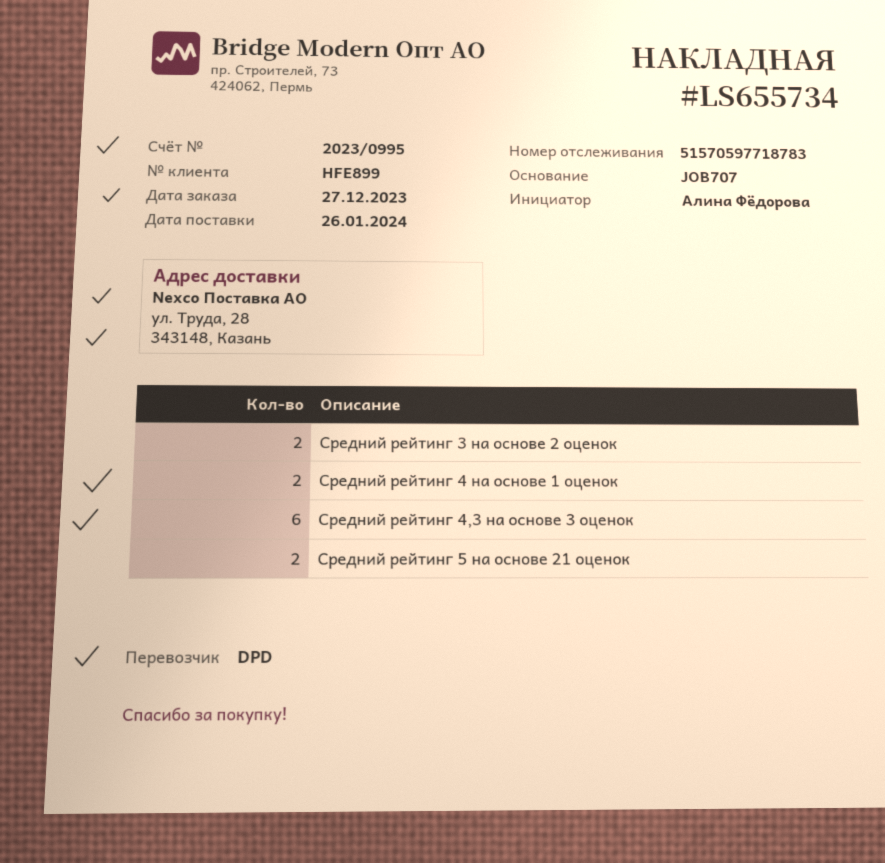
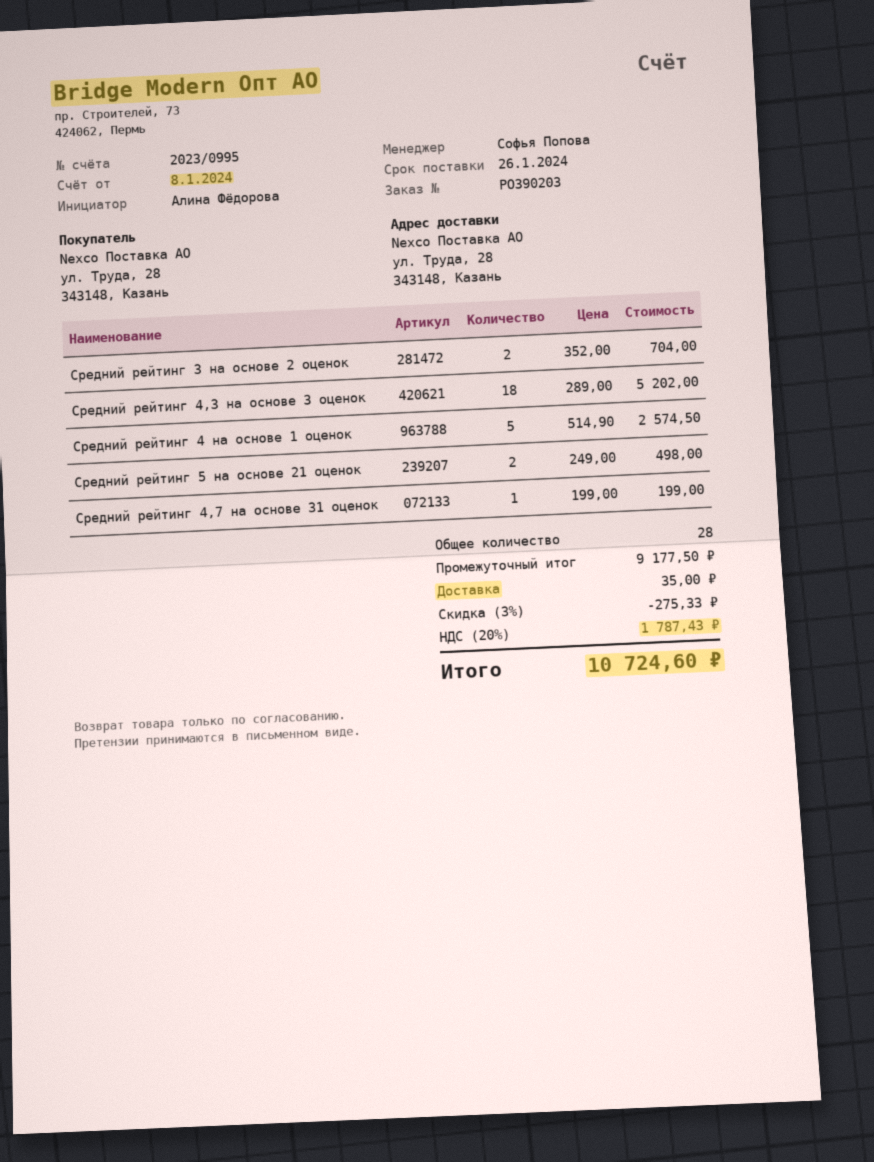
Средний рейтинг 4 на основе 1 оценок: 2 -> 5
Средний рейтинг 4,3 на основе 3 оценок: 6 -> 18
Средний рейтинг 4,7 на основе 31 оценок: none -> 1

